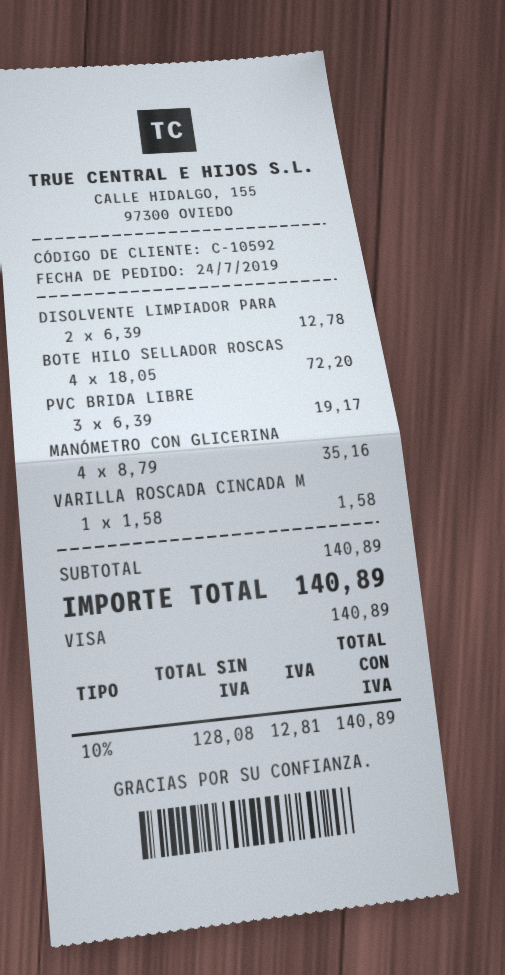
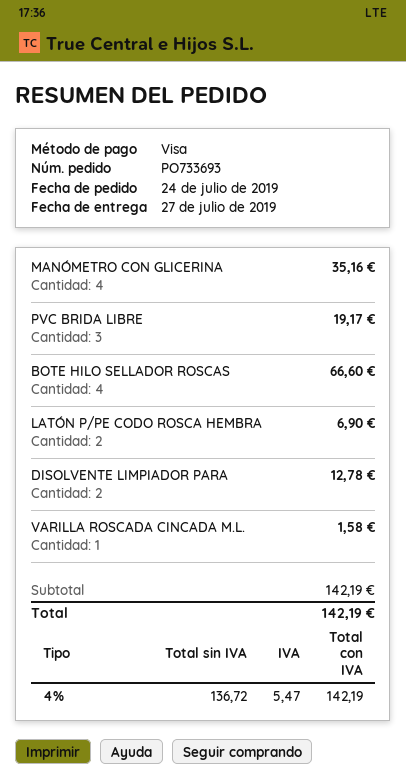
BOTE HILO SELLADOR ROSCAS: 4 for 72.20 -> 4 for 66.60
LATÓN P/PE CODO ROSCA HEMBRA: none -> 2 for 6.90
subtotal: 140.89 -> 142.19
net: 128.08 -> 136.72
tax: 10% = 12.81 -> 4% = 5.47
total: 140.89 -> 142.19

